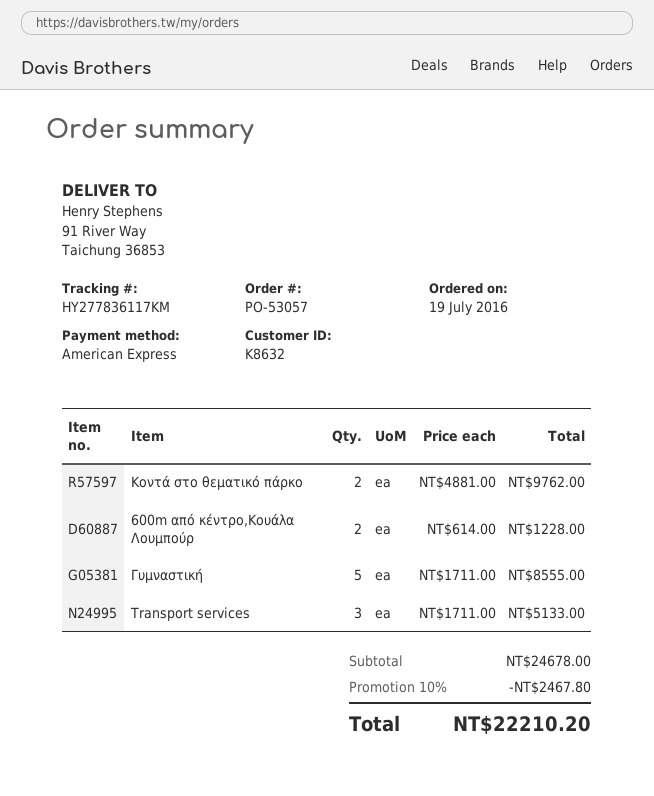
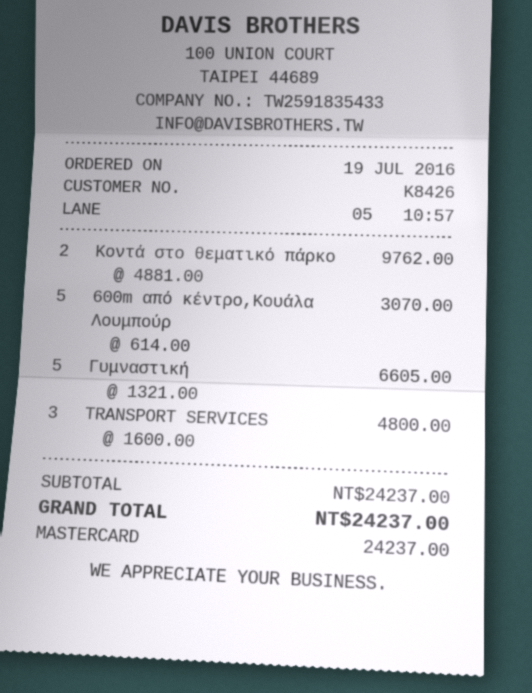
customer number: K8632 -> K8426
payment method: American Express -> Mastercard
600m από κέντρο,Κουάλα Λουμπούρ: 2 x 614.00 = 1228.00 -> 5 x 614.00 = 3070.00
Γυμναστική: 5 x 1711.00 = 8555.00 -> 5 x 1321.00 = 6605.00
Transport services: 3 x 1711.00 = 5133.00 -> 3 x 1600.00 = 4800.00
subtotal: 24678.00 -> 24237.00
discount: 10% = 2467.80 -> none
total: 22210.20 -> 24237.00

